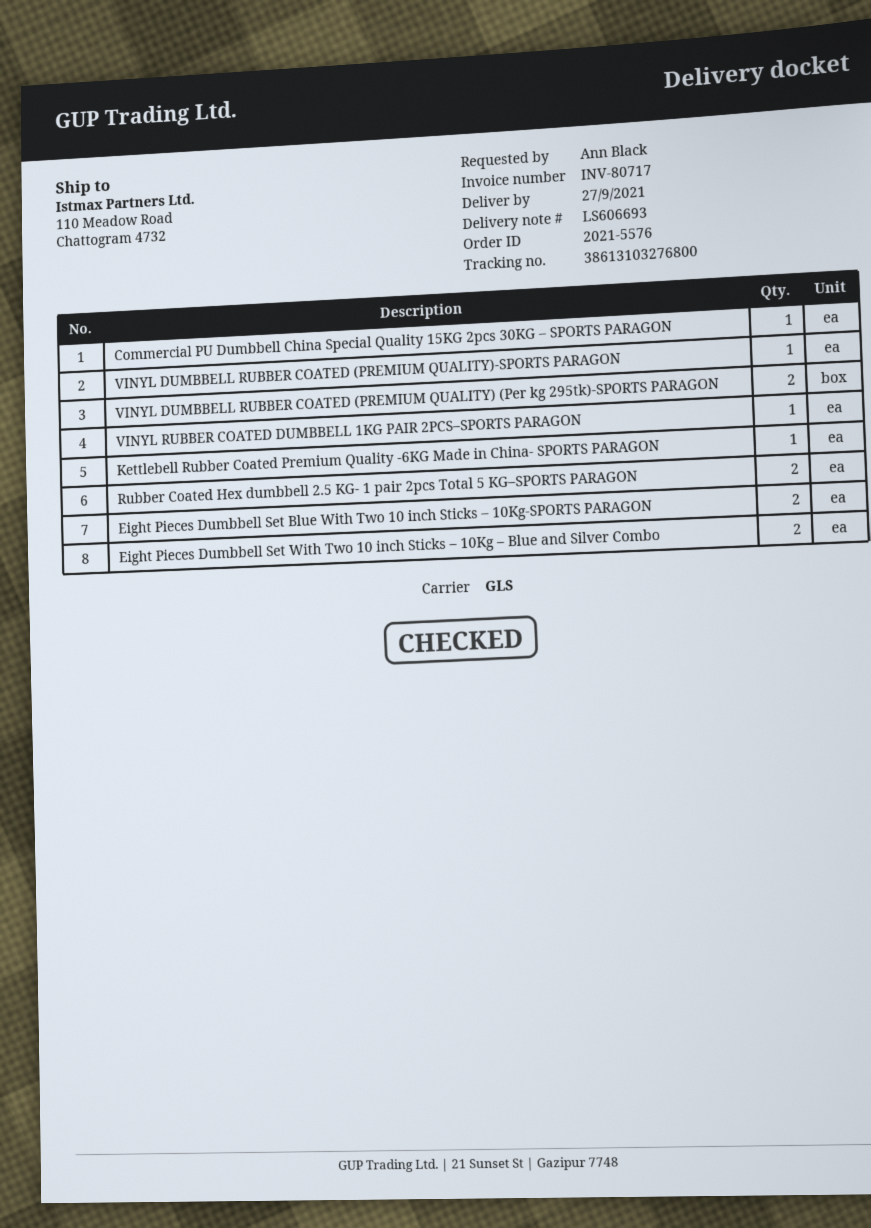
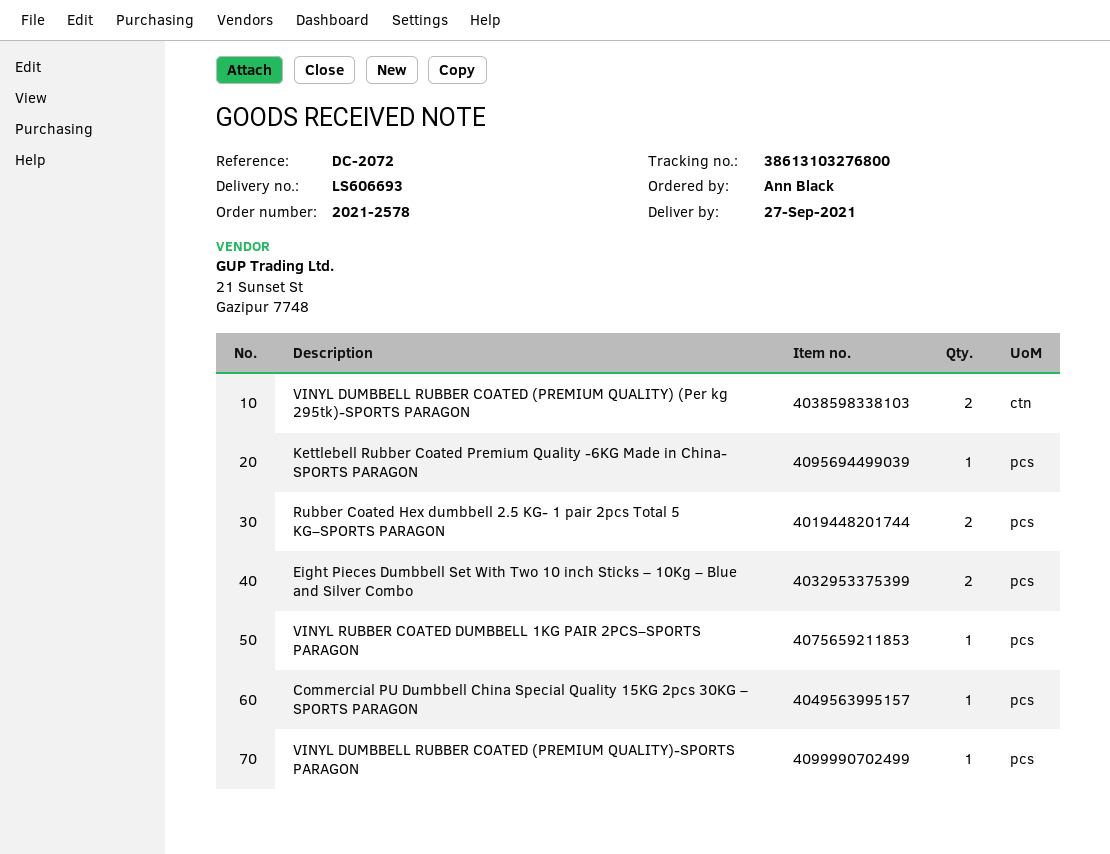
order number: 2021-5576 -> 2021-2578
Eight Pieces Dumbbell Set Blue With Two 10 inch Sticks – 10Kg-SPORTS PARAGON: 2 -> none

